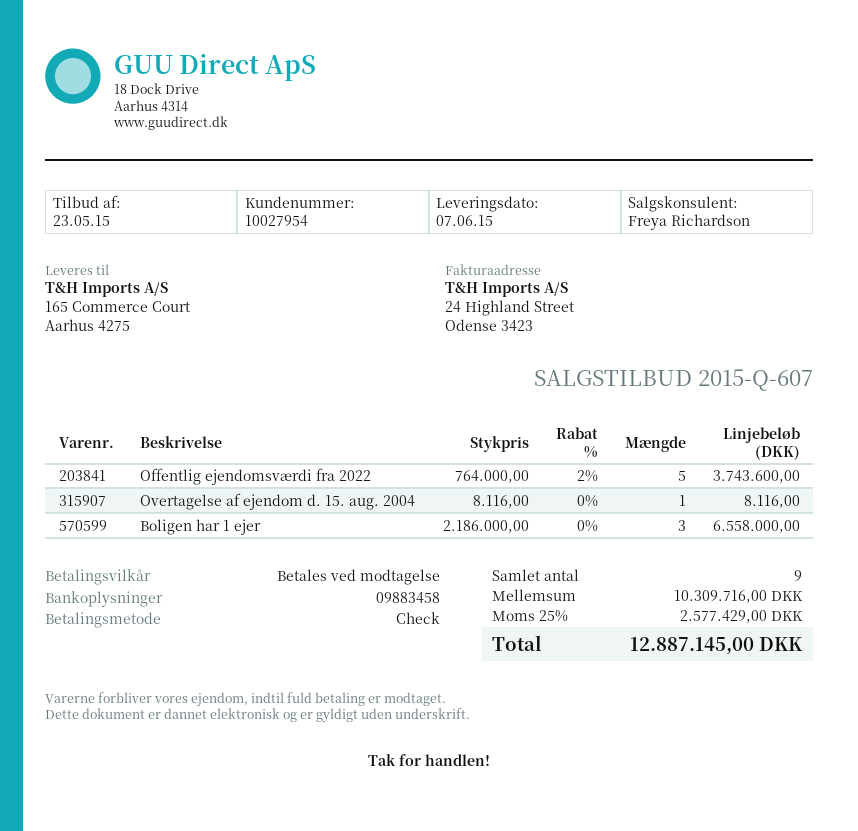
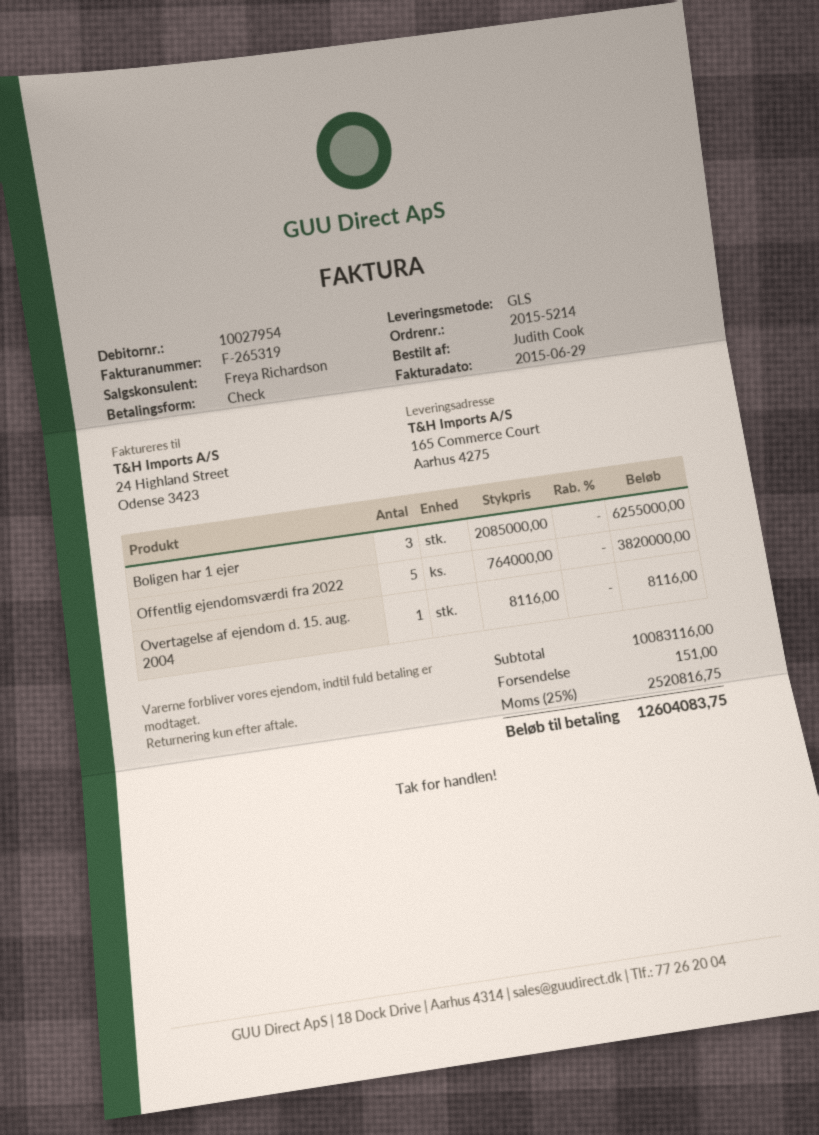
Offentlig ejendomsværdi fra 2022: 5 x 764000.00 - 2% = 3743600.00 -> 5 x 764000.00 = 3820000.00
Boligen har 1 ejer: 3 x 2186000.00 = 6558000.00 -> 3 x 2085000.00 = 6255000.00
subtotal: 10309716.00 -> 10083116.00
shipping: none -> 151.00
tax: 25% = 2577429.00 -> 25% = 2520816.75
total: 12887145.00 -> 12604083.75

